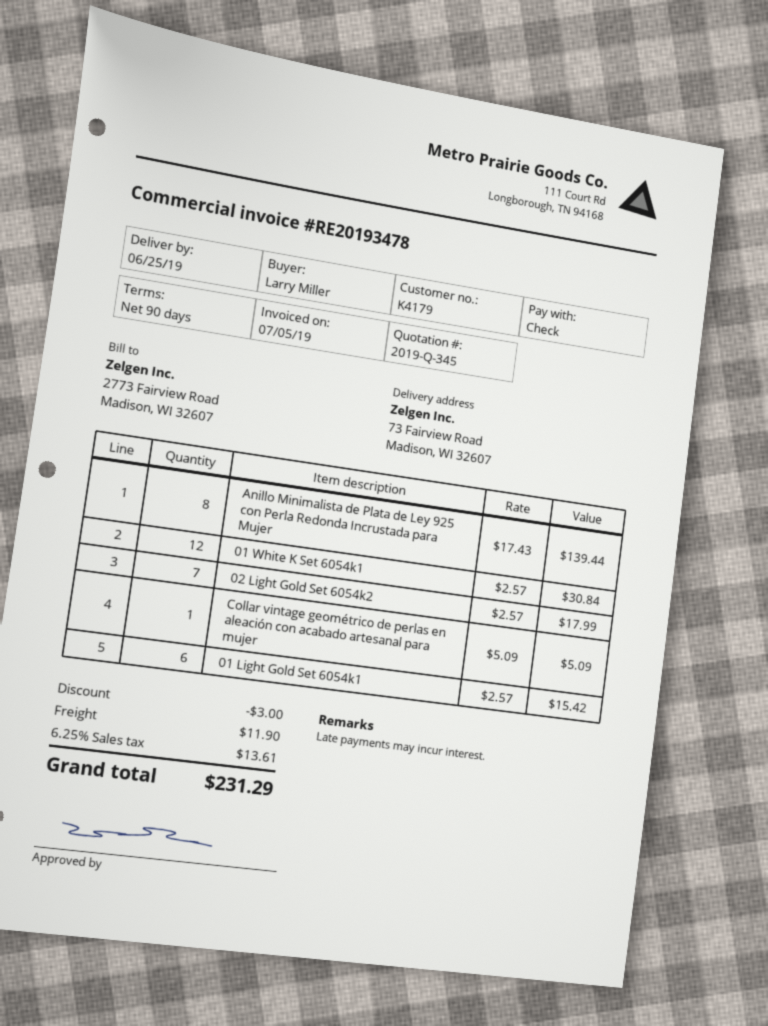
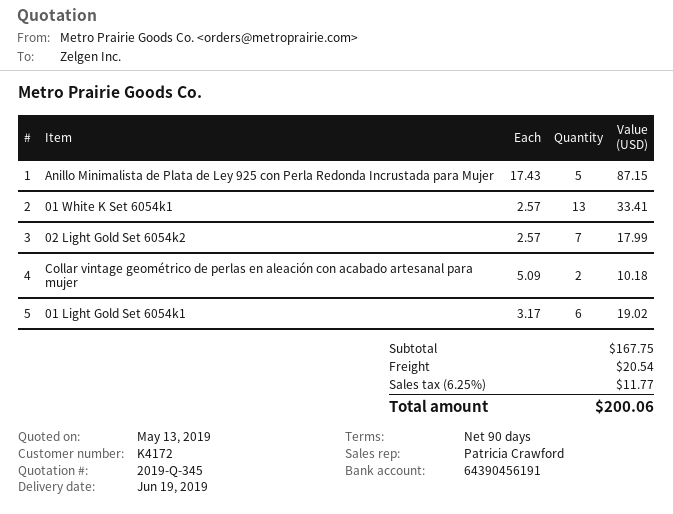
delivery date: 2019-06-25 -> 2019-06-19
customer number: K4179 -> K4172
Anillo Minimalista de Plata de Ley 925 con Perla Redonda Incrustada para Mujer: 8 x 17.43 = 139.44 -> 5 x 17.43 = 87.15
01 White K Set 6054k1: 12 x 2.57 = 30.84 -> 13 x 2.57 = 33.41
Collar vintage geométrico de perlas en aleación con acabado artesanal para mujer: 1 x 5.09 = 5.09 -> 2 x 5.09 = 10.18
01 Light Gold Set 6054k1: 6 x 2.57 = 15.42 -> 6 x 3.17 = 19.02
discount: 3.00 -> none
shipping: 11.90 -> 20.54
tax: 6.25% = 13.61 -> 6.25% = 11.77
total: 231.29 -> 200.06

